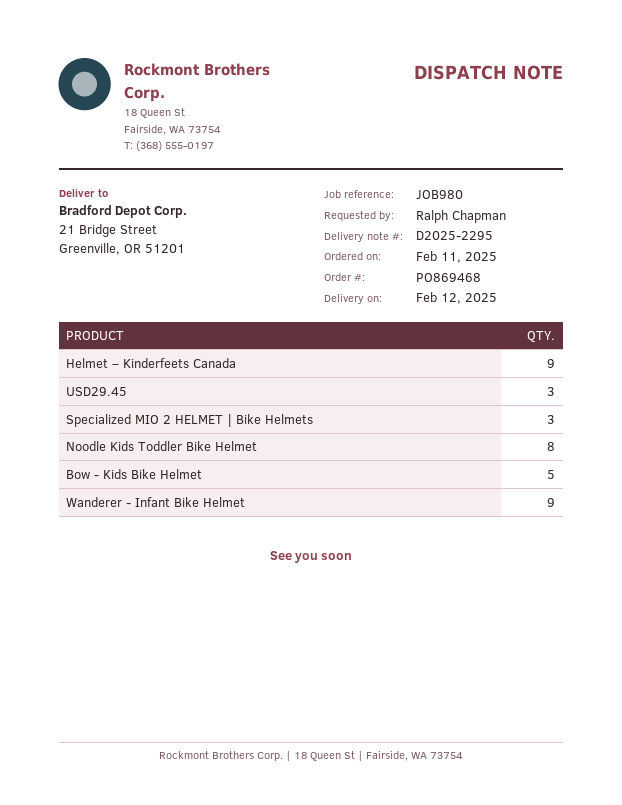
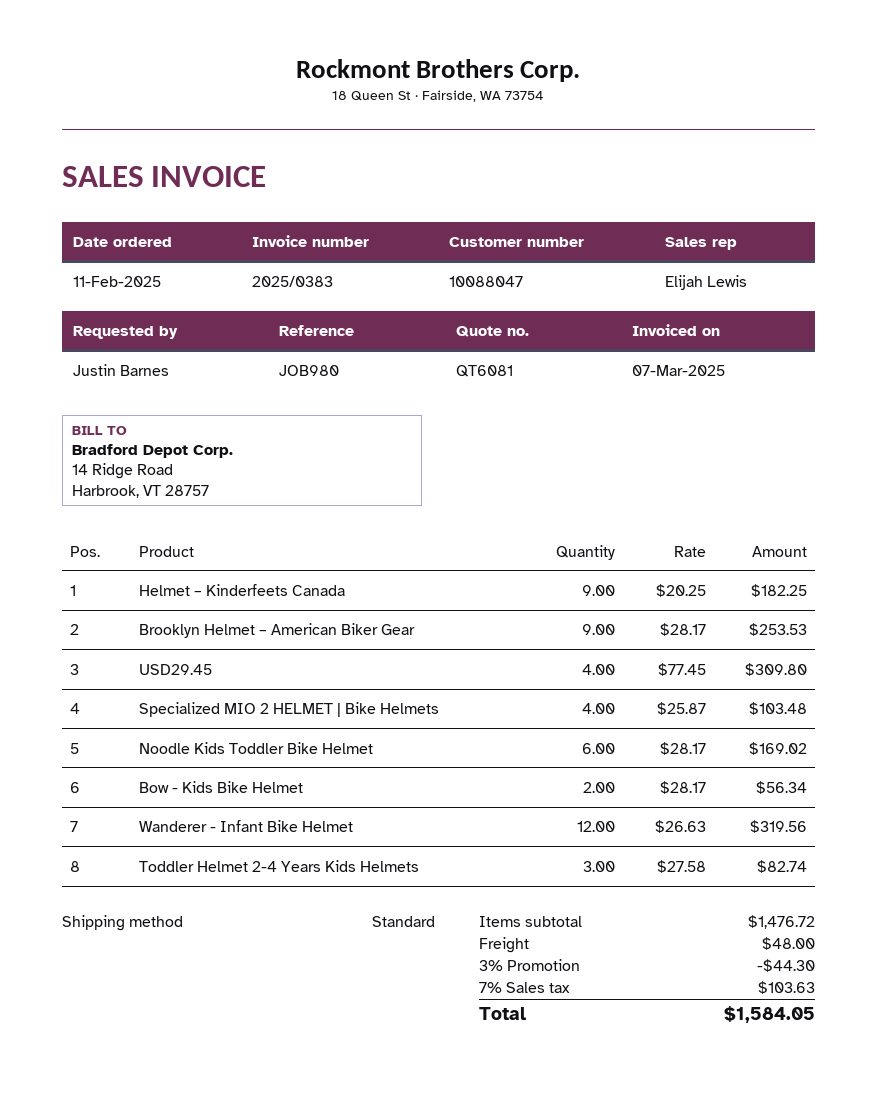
ordered by: Ralph Chapman -> Justin Barnes
USD29.45: 3 -> 4
Specialized MIO 2 HELMET | Bike Helmets: 3 -> 4
Noodle Kids Toddler Bike Helmet: 8 -> 6
Bow - Kids Bike Helmet: 5 -> 2
Wanderer - Infant Bike Helmet: 9 -> 12
Brooklyn Helmet – American Biker Gear: none -> 9
Toddler Helmet 2-4 Years Kids Helmets: none -> 3

